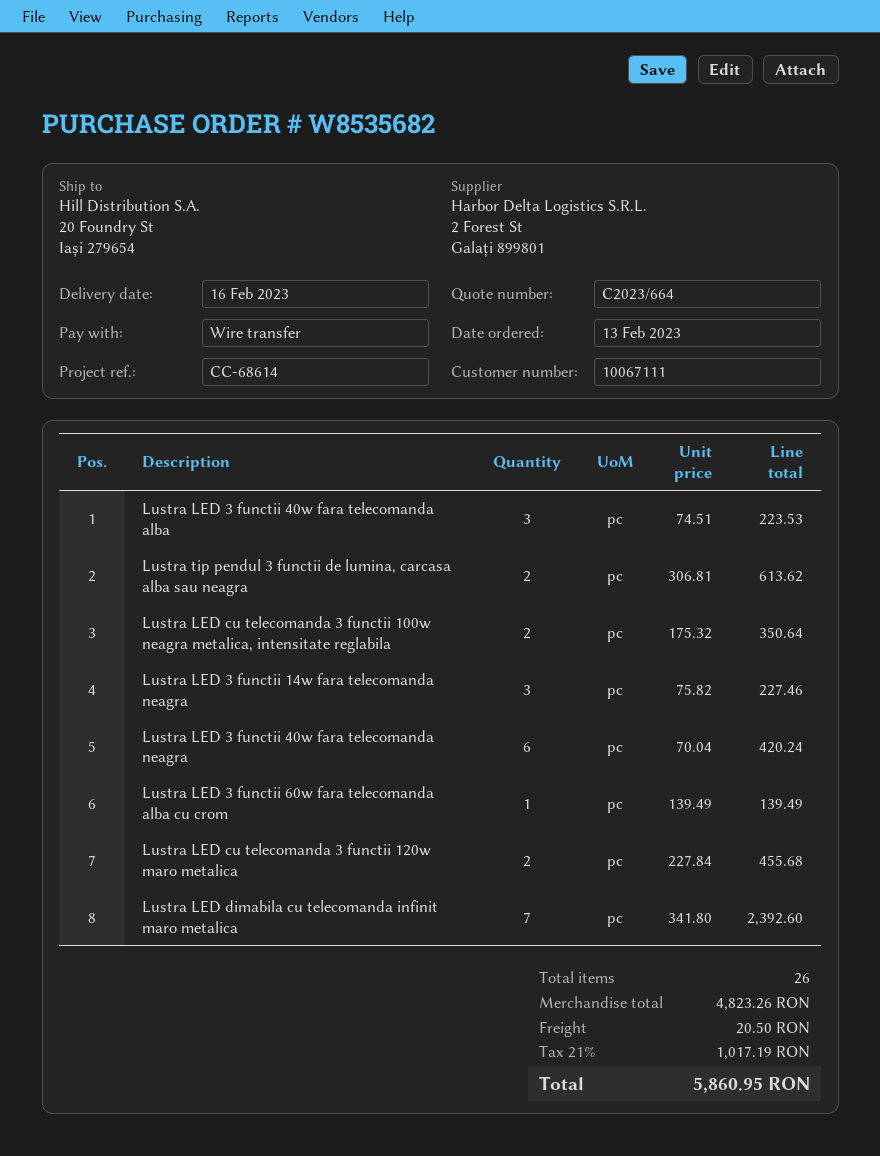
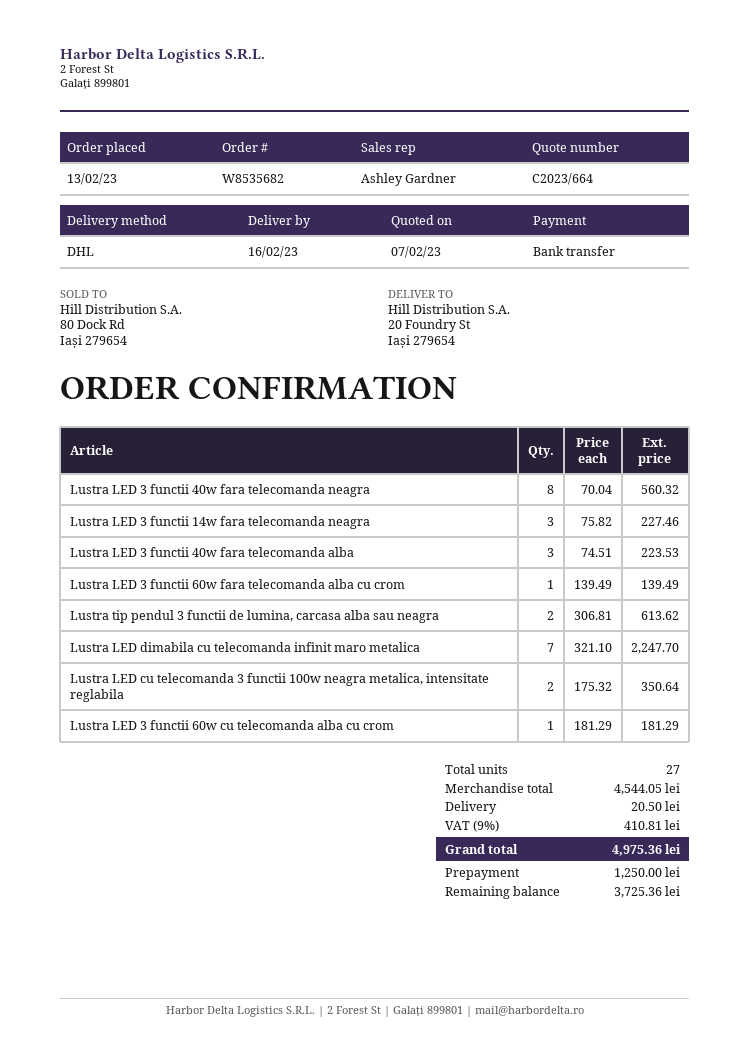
Lustra LED 3 functii 40w fara telecomanda neagra: 6 x 70.04 = 420.24 -> 8 x 70.04 = 560.32
Lustra LED cu telecomanda 3 functii 120w maro metalica: 2 x 227.84 = 455.68 -> none
Lustra LED dimabila cu telecomanda infinit maro metalica: 7 x 341.80 = 2392.60 -> 7 x 321.10 = 2247.70
Lustra LED 3 functii 60w cu telecomanda alba cu crom: none -> 1 x 181.29 = 181.29
total quantity: 26 -> 27
subtotal: 4823.26 -> 4544.05
tax: 21% = 1017.19 -> 9% = 410.81
total: 5860.95 -> 4975.36

